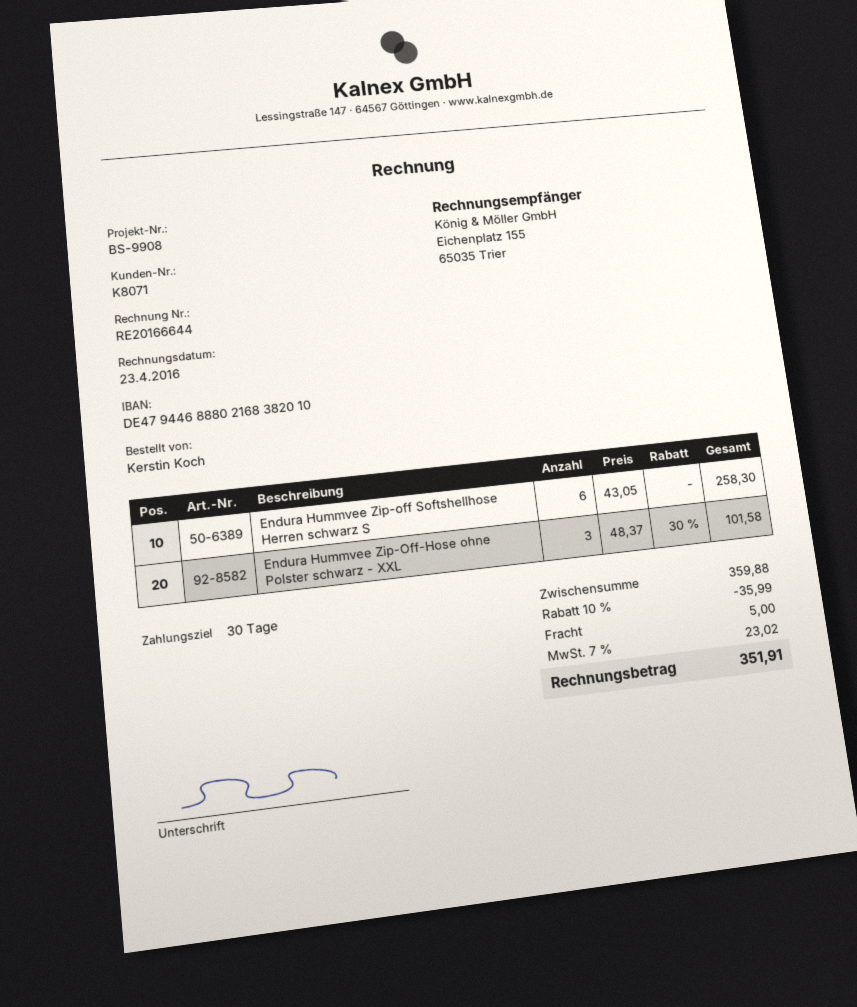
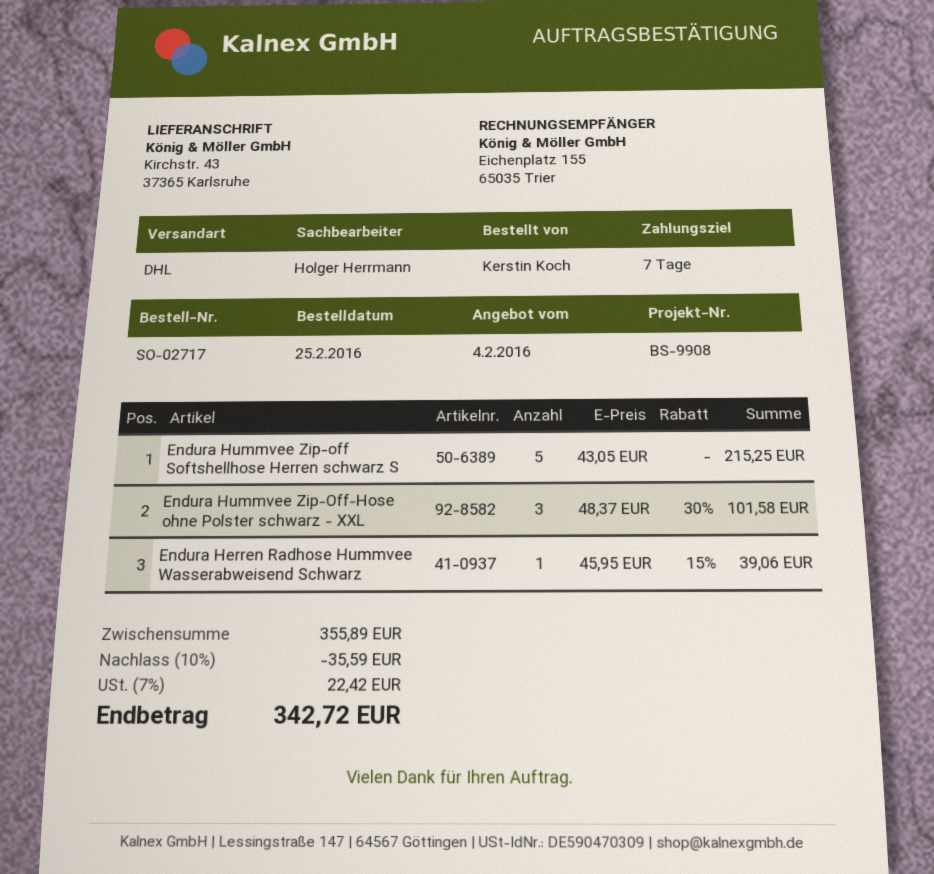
payment terms: 30 days -> 7 days
Endura Hummvee Zip-off Softshellhose Herren schwarz S: 6 x 43.05 = 258.30 -> 5 x 43.05 = 215.25
Endura Herren Radhose Hummvee Wasserabweisend Schwarz: none -> 1 x 45.95 - 15% = 39.06
subtotal: 359.88 -> 355.89
discount: 10% = 35.99 -> 10% = 35.59
shipping: 5.00 -> none
tax: 7% = 23.02 -> 7% = 22.42
total: 351.91 -> 342.72

